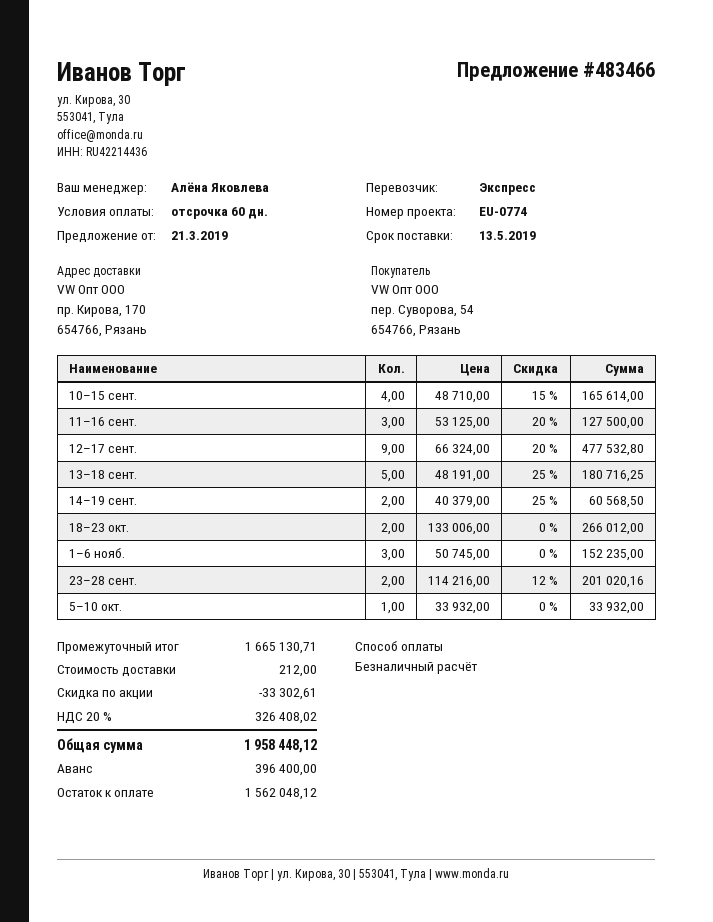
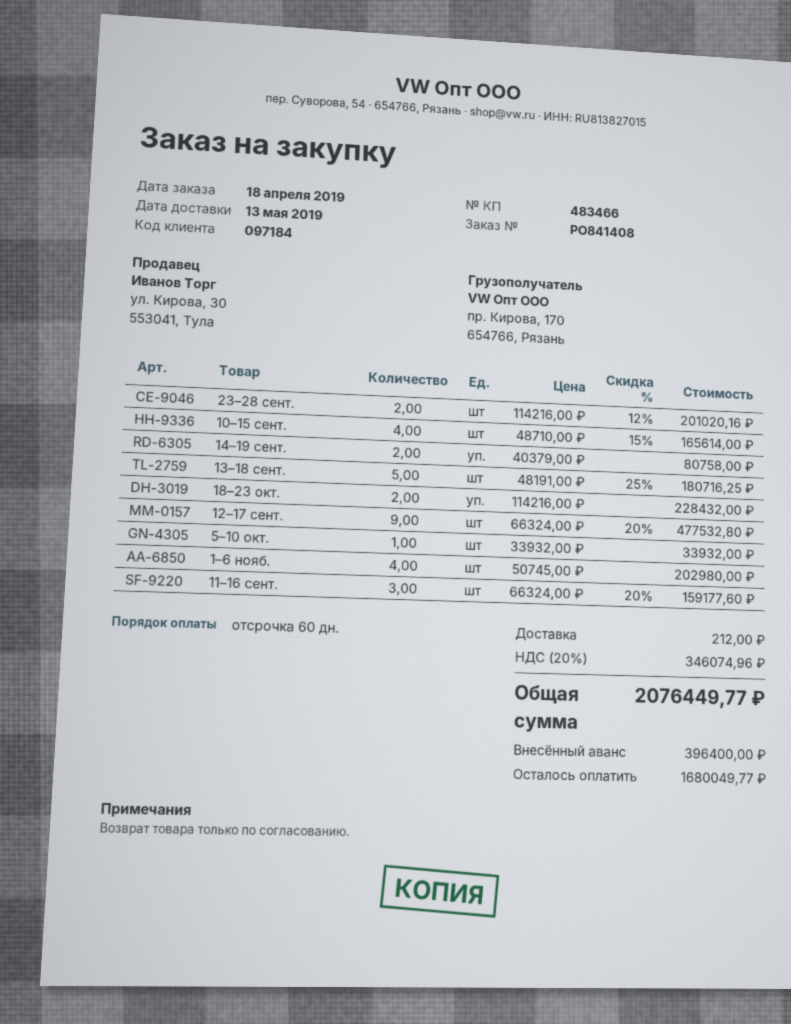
11–16 сент.: 3 x 53125.00 - 20% = 127500.00 -> 3 x 66324.00 - 20% = 159177.60
14–19 сент.: 2 x 40379.00 - 25% = 60568.50 -> 2 x 40379.00 = 80758.00
18–23 окт.: 2 x 133006.00 = 266012.00 -> 2 x 114216.00 = 228432.00
1–6 нояб.: 3 x 50745.00 = 152235.00 -> 4 x 50745.00 = 202980.00
discount: 33302.61 -> none
tax: 20% = 326408.02 -> 20% = 346074.96
total: 1958448.12 -> 2076449.77
balance: 1562048.12 -> 1680049.77

